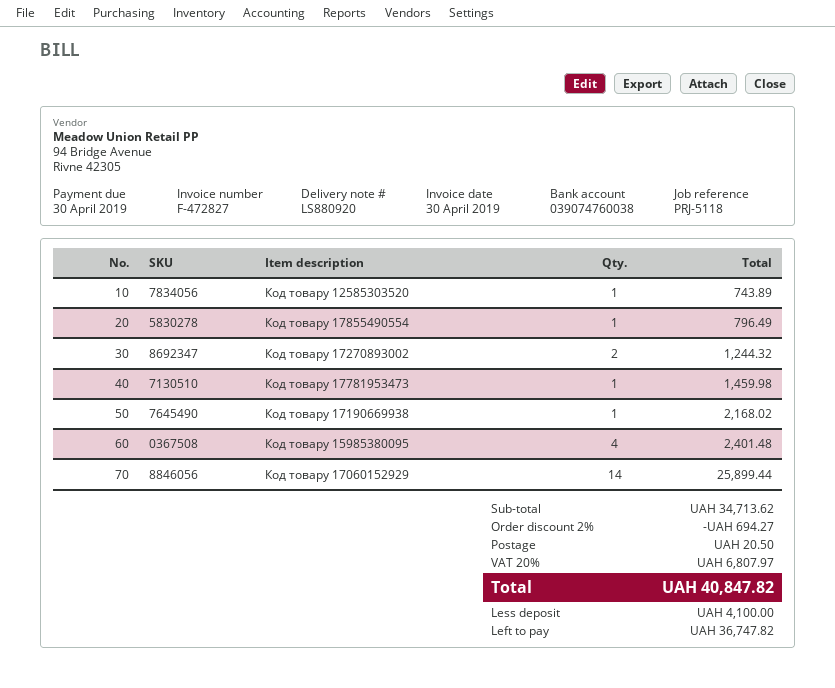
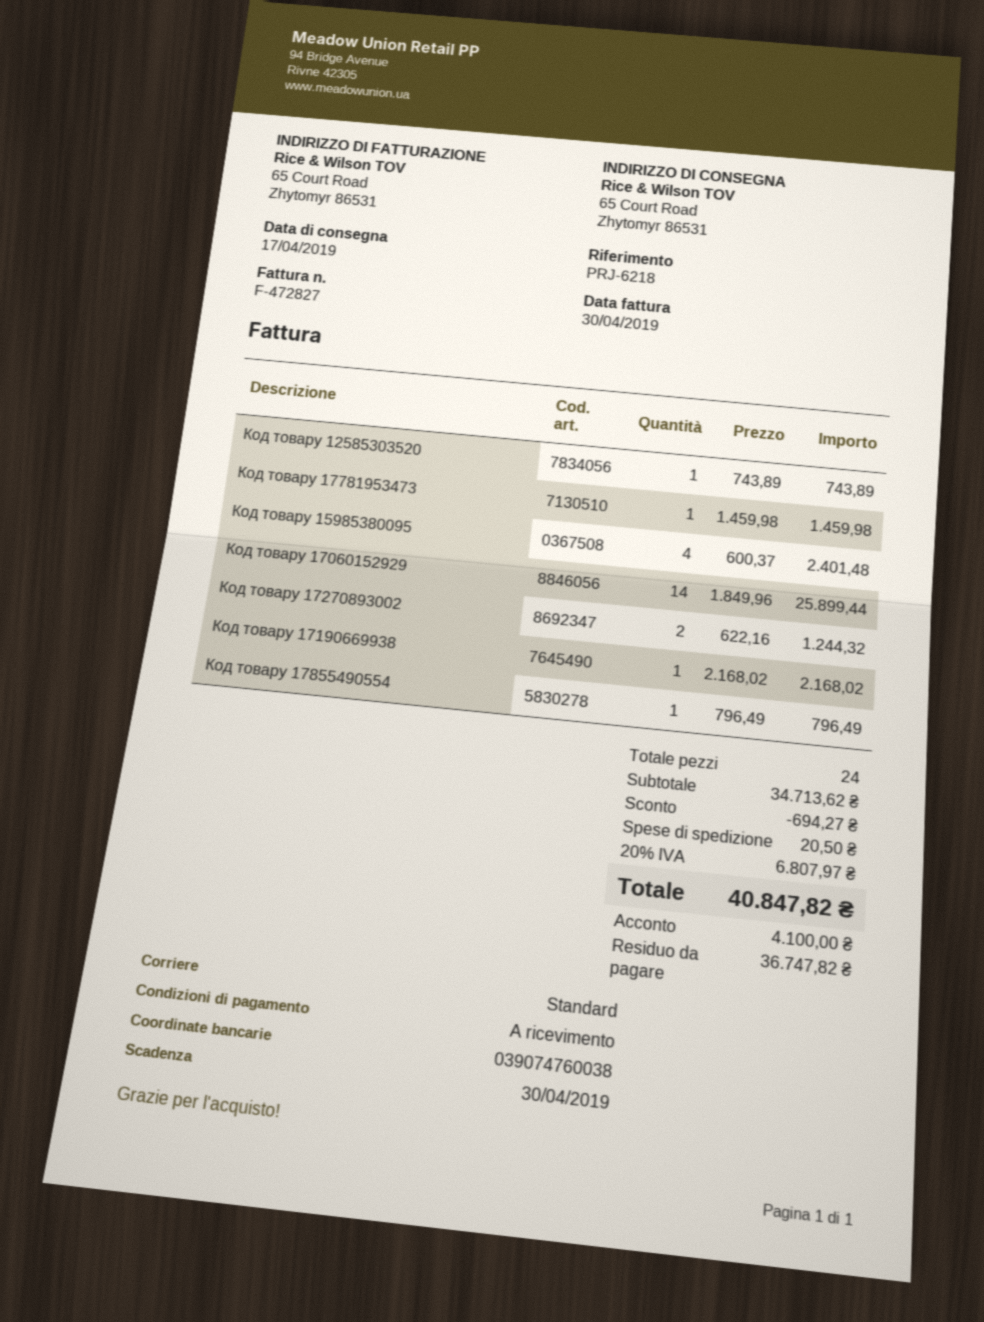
reference: PRJ-5118 -> PRJ-6218

